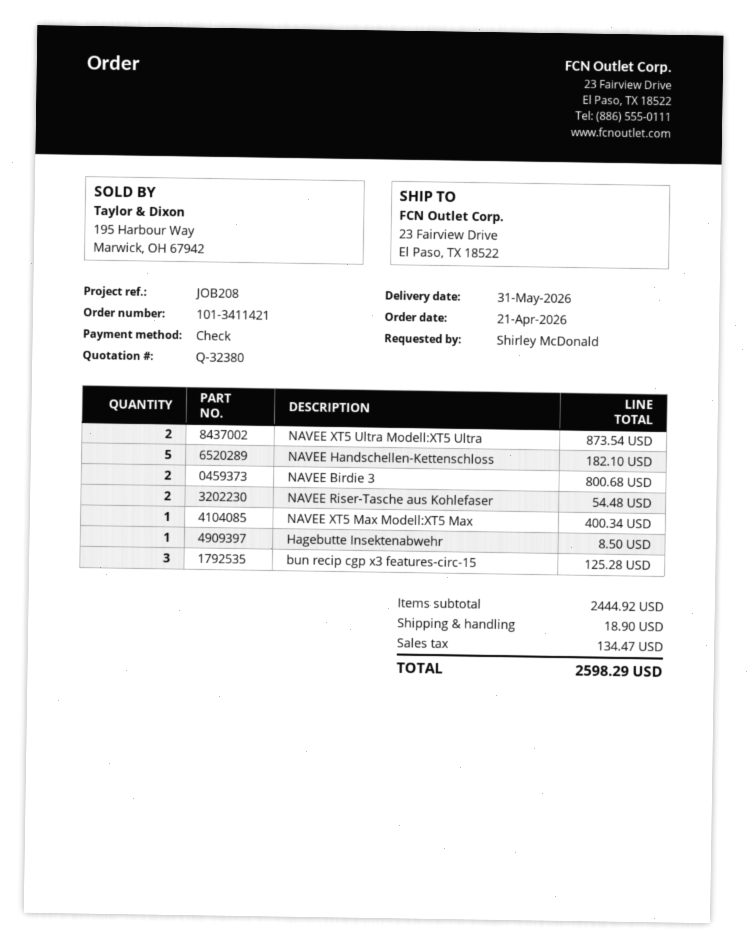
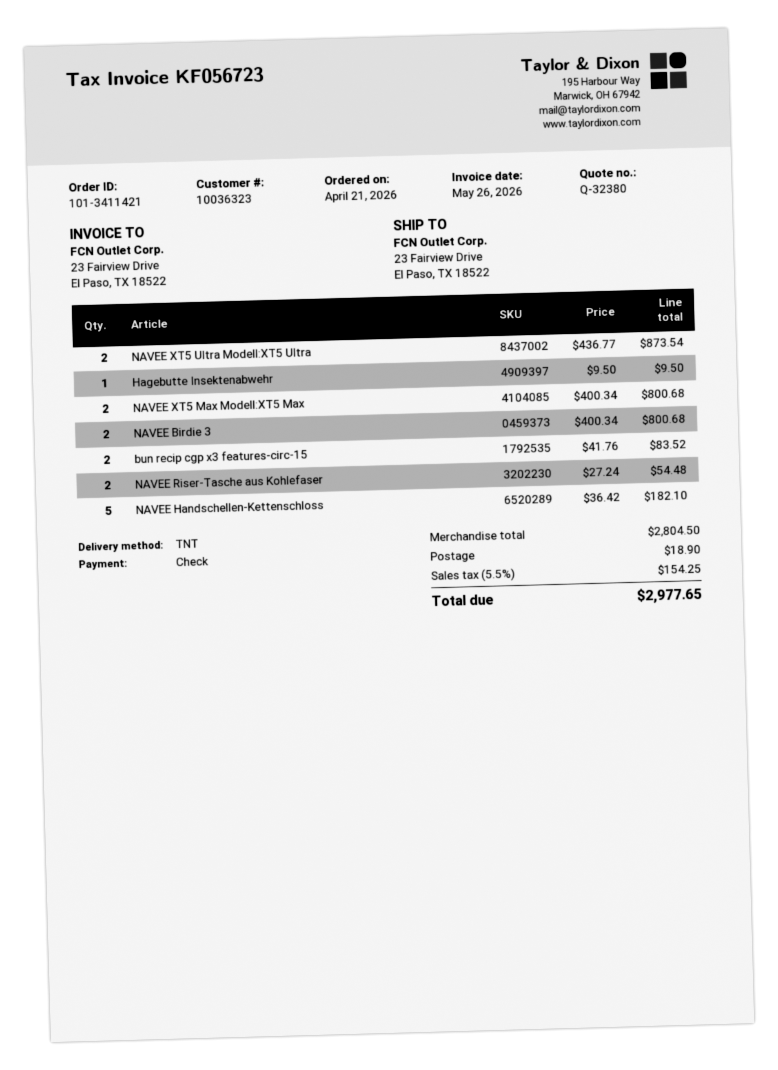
NAVEE XT5 Max Modell:XT5 Max: 1 for 400.34 -> 2 for 800.68
Hagebutte Insektenabwehr: 1 for 8.50 -> 1 for 9.50
bun recip cgp x3 features-circ-15: 3 for 125.28 -> 2 for 83.52
subtotal: 2444.92 -> 2804.50
tax: 134.47 -> 154.25
total: 2598.29 -> 2977.65

